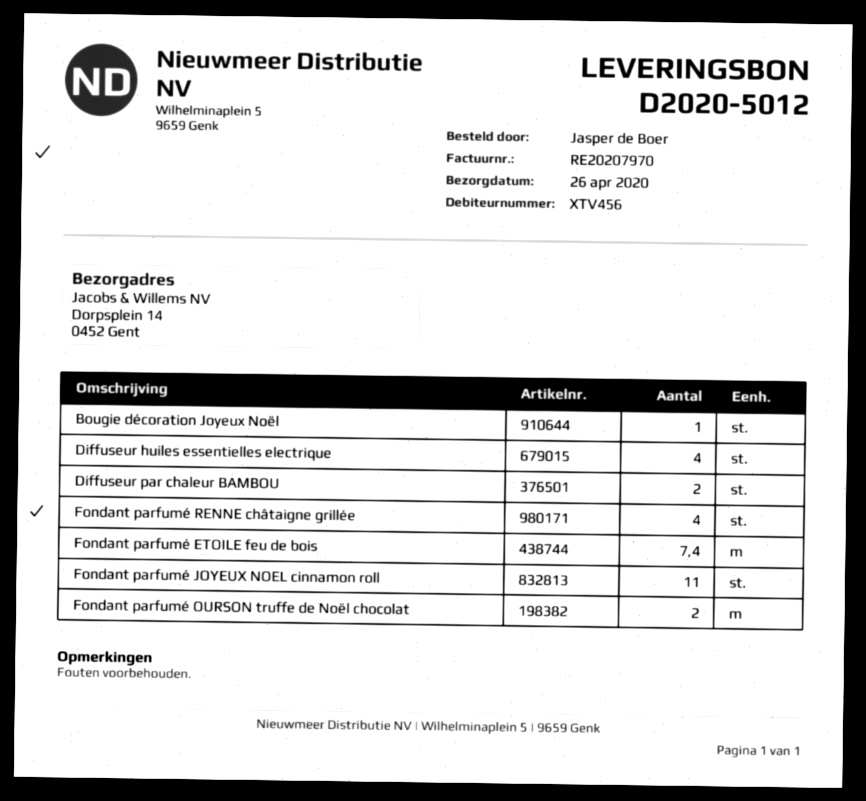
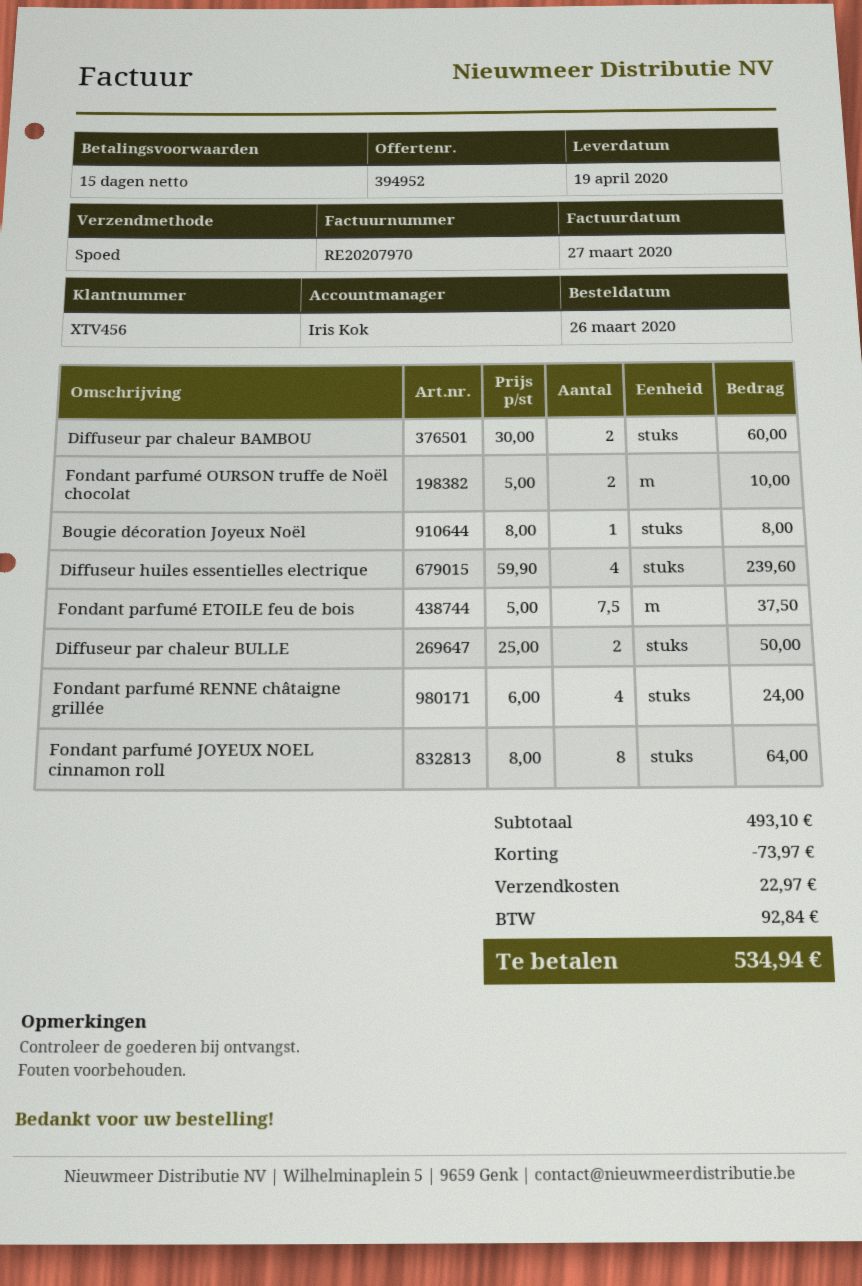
delivery date: 2020-04-26 -> 2020-04-19
Fondant parfumé ETOILE feu de bois: 7.4 -> 7.5
Fondant parfumé JOYEUX NOEL cinnamon roll: 11 -> 8
Diffuseur par chaleur BULLE: none -> 2

